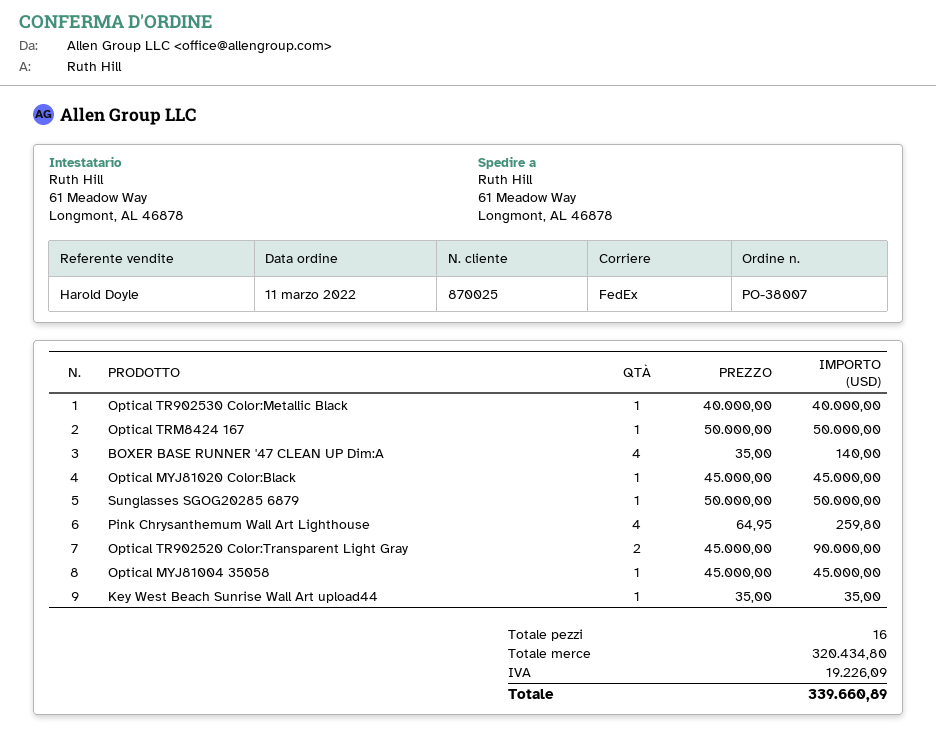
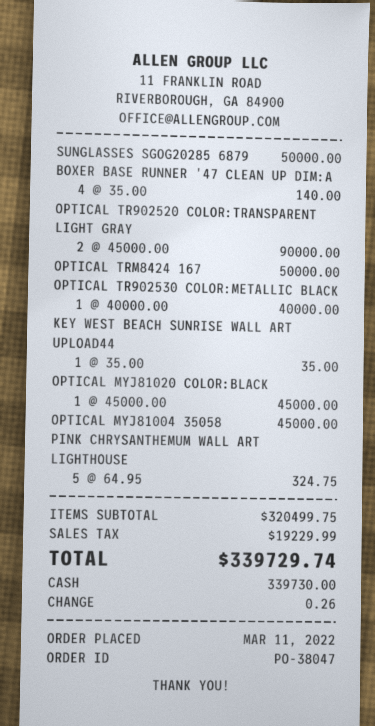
order number: PO-38007 -> PO-38047
Pink Chrysanthemum Wall Art Lighthouse: 4 x 64.95 = 259.80 -> 5 x 64.95 = 324.75
subtotal: 320434.80 -> 320499.75
tax: 19226.09 -> 19229.99
total: 339660.89 -> 339729.74

